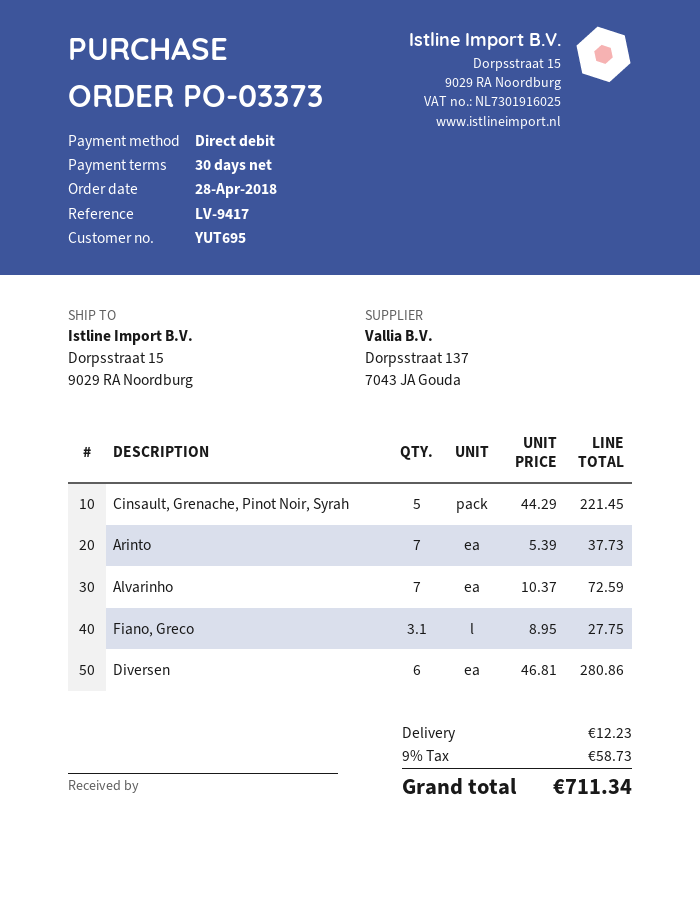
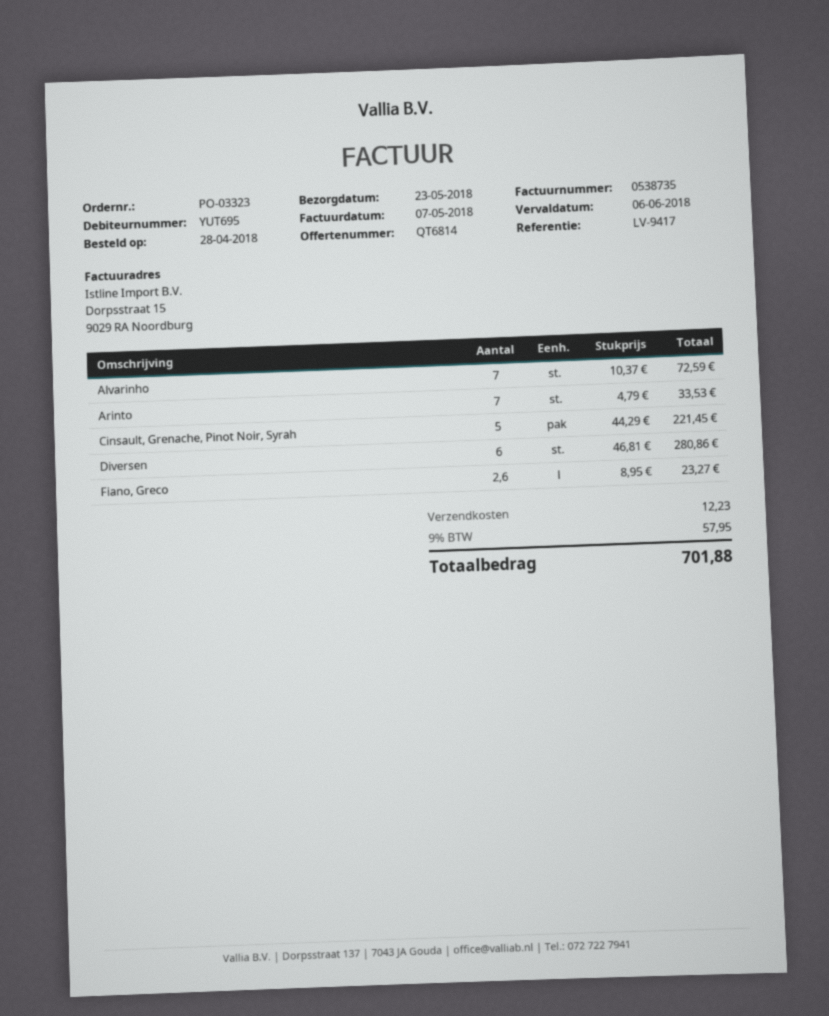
order number: PO-03373 -> PO-03323
Arinto: 7 x 5.39 = 37.73 -> 7 x 4.79 = 33.53
Fiano, Greco: 3.1 x 8.95 = 27.75 -> 2.6 x 8.95 = 23.27
tax: 9% = 58.73 -> 9% = 57.95
total: 711.34 -> 701.88

